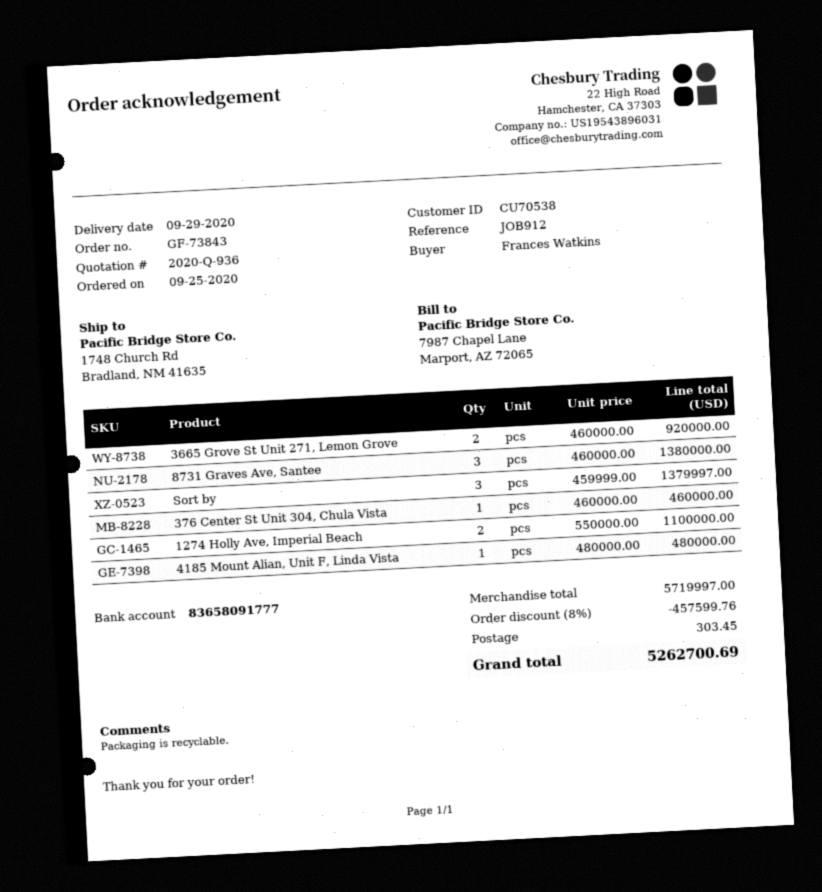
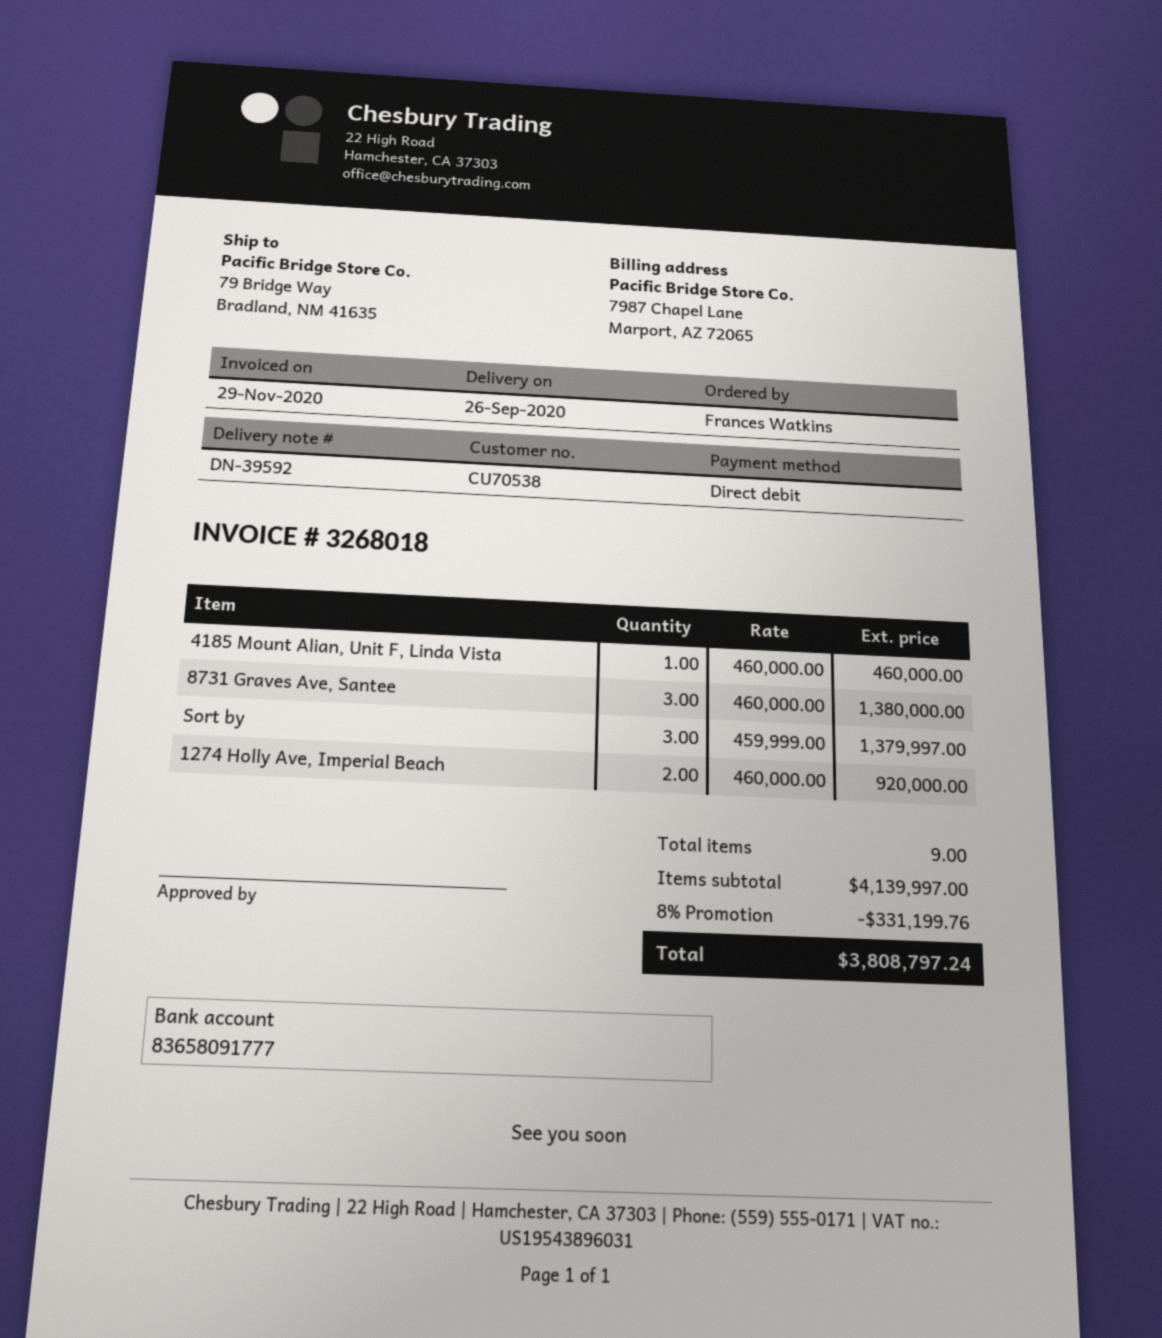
delivery date: 2020-09-29 -> 2020-09-26
ship to: 1748 Church Rd, Bradland, NM 41635 -> 79 Bridge Way, Bradland, NM 41635
3665 Grove St Unit 271, Lemon Grove: 2 x 460000.00 = 920000.00 -> none
376 Center St Unit 304, Chula Vista: 1 x 460000.00 = 460000.00 -> none
1274 Holly Ave, Imperial Beach: 2 x 550000.00 = 1100000.00 -> 2 x 460000.00 = 920000.00
4185 Mount Alian, Unit F, Linda Vista: 1 x 480000.00 = 480000.00 -> 1 x 460000.00 = 460000.00
subtotal: 5719997.00 -> 4139997.00
discount: 8% = 457599.76 -> 8% = 331199.76
shipping: 303.45 -> none
total: 5262700.69 -> 3808797.24

